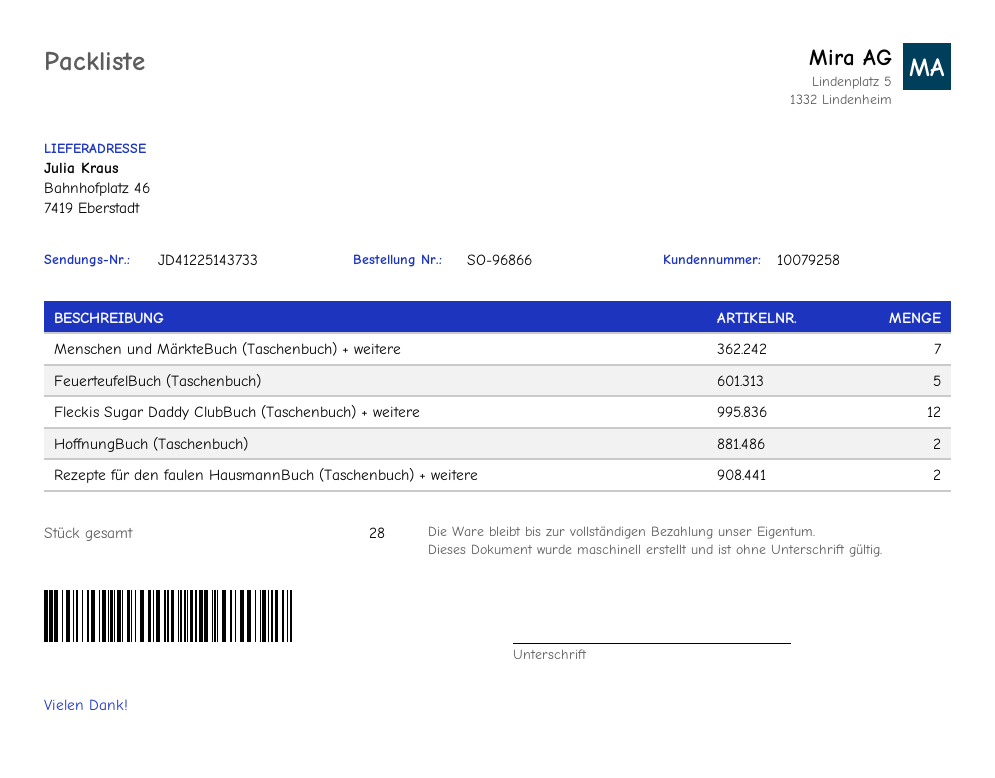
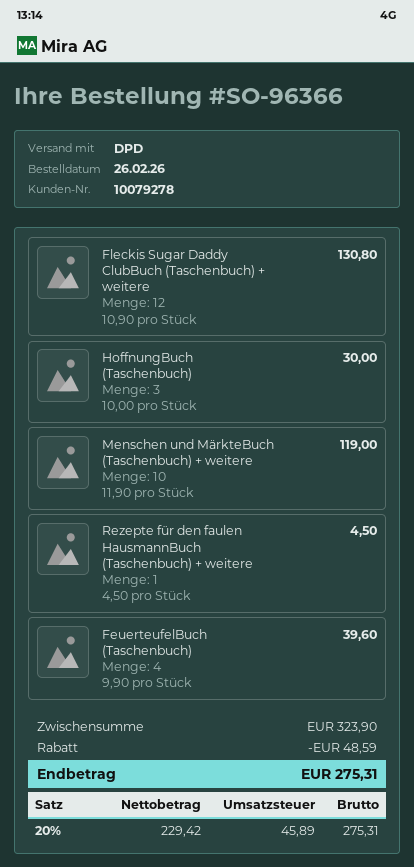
order number: SO-96866 -> SO-96366
customer number: 10079258 -> 10079278
Menschen und MärkteBuch (Taschenbuch) + weitere: 7 -> 10
FeuerteufelBuch (Taschenbuch): 5 -> 4
HoffnungBuch (Taschenbuch): 2 -> 3
Rezepte für den faulen HausmannBuch (Taschenbuch) + weitere: 2 -> 1

